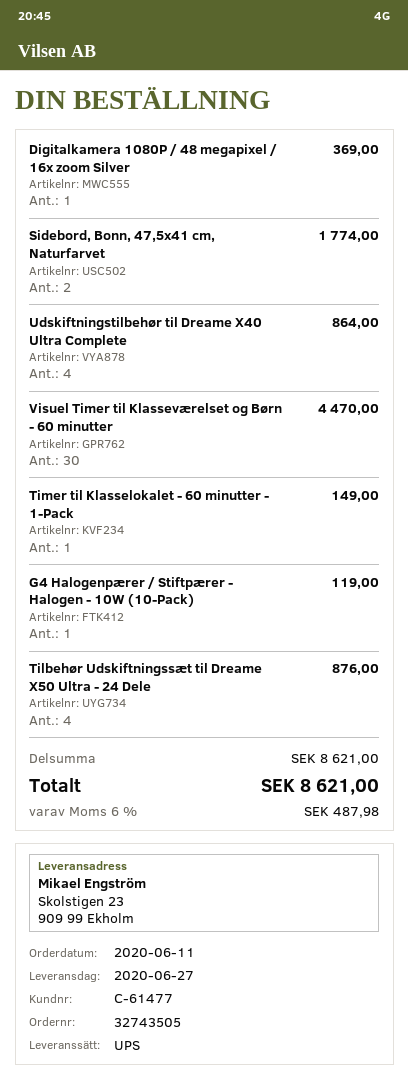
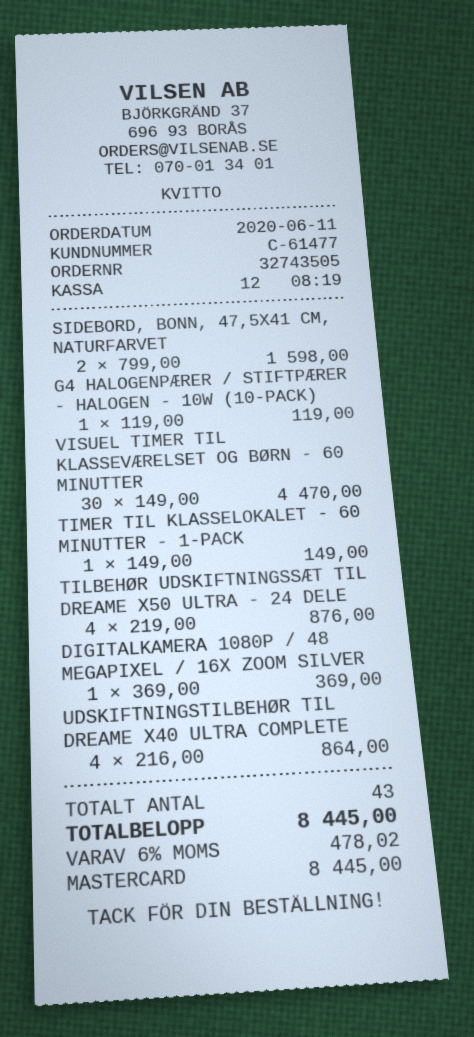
Sidebord, Bonn, 47,5x41 cm, Naturfarvet: 2 for 1774.00 -> 2 for 1598.00
tax: 6% = 487.98 -> 6% = 478.02
total: 8621.00 -> 8445.00

